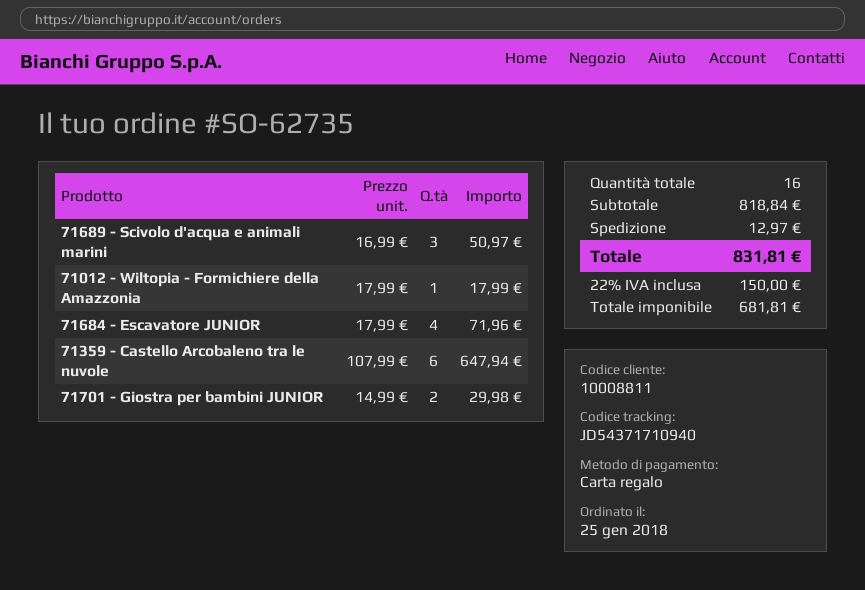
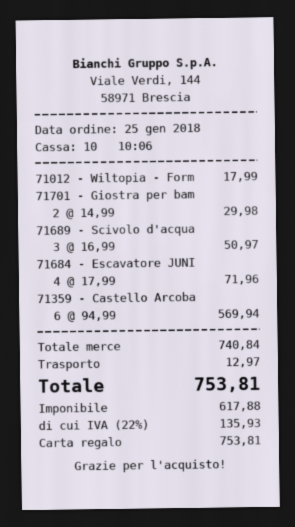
71359 - Castello Arcobaleno tra le nuvole: 6 x 107.99 = 647.94 -> 6 x 94.99 = 569.94
subtotal: 818.84 -> 740.84
net: 681.81 -> 617.88
tax: 22% = 150.00 -> 22% = 135.93
total: 831.81 -> 753.81

